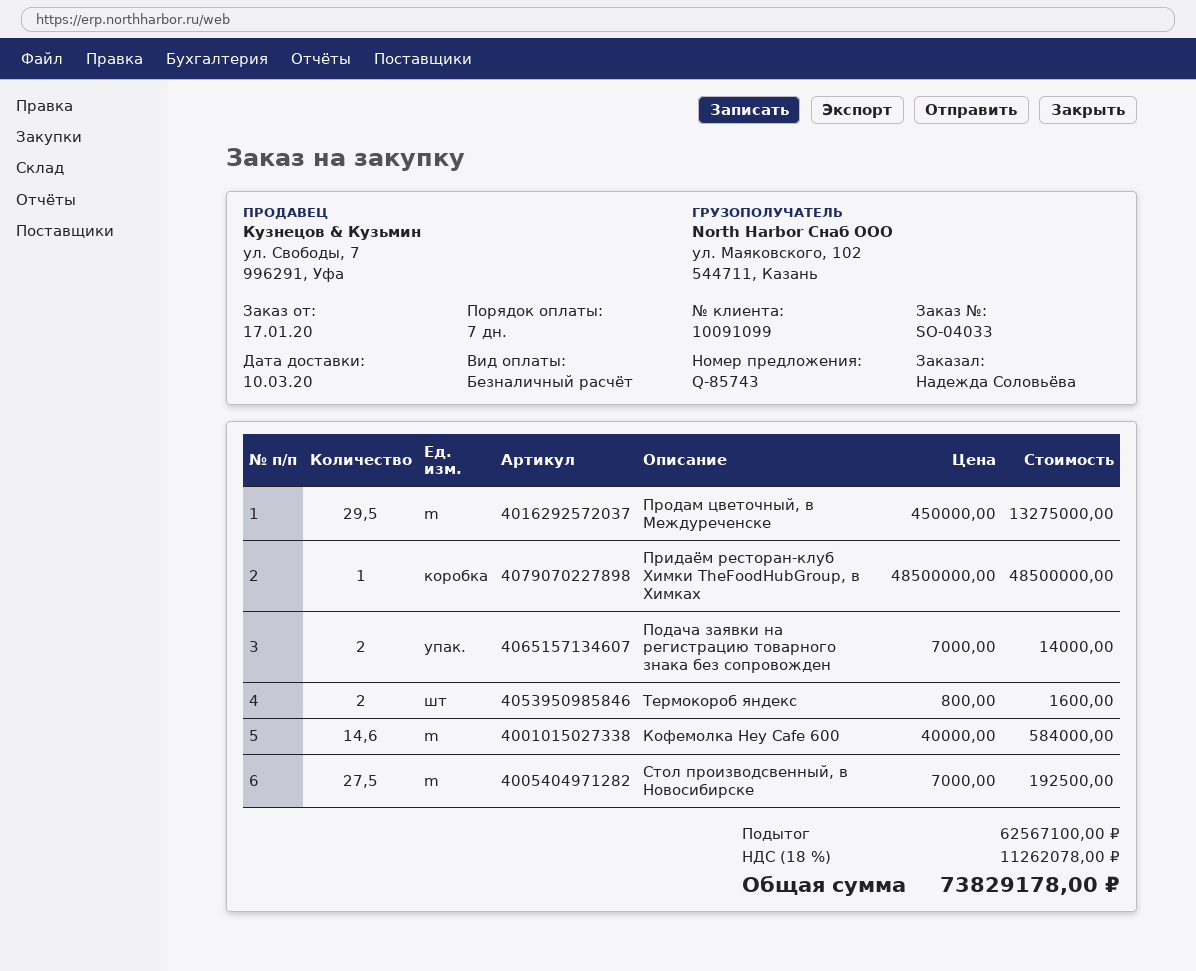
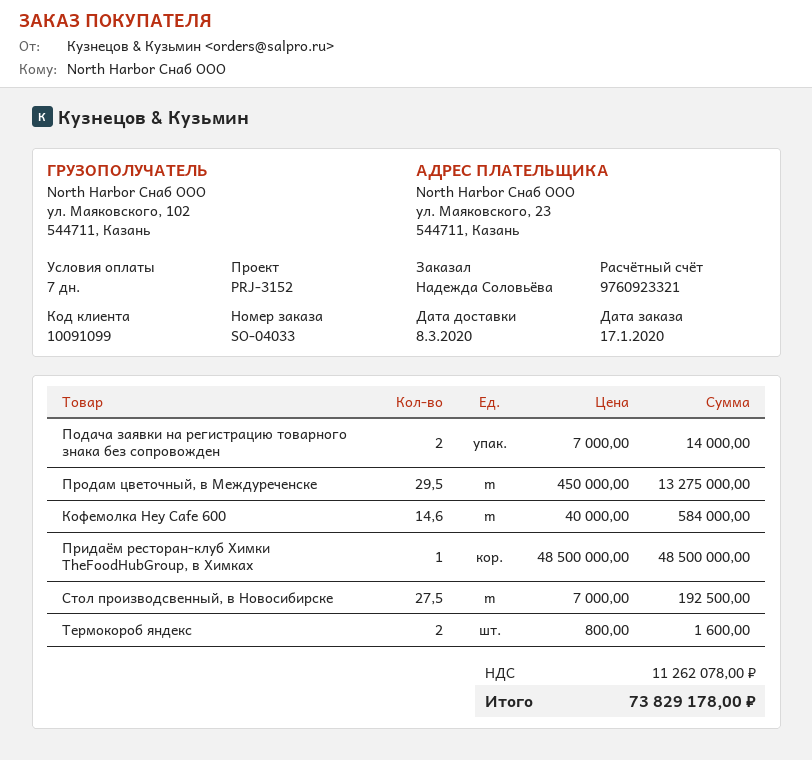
delivery date: 2020-03-10 -> 2020-03-08

